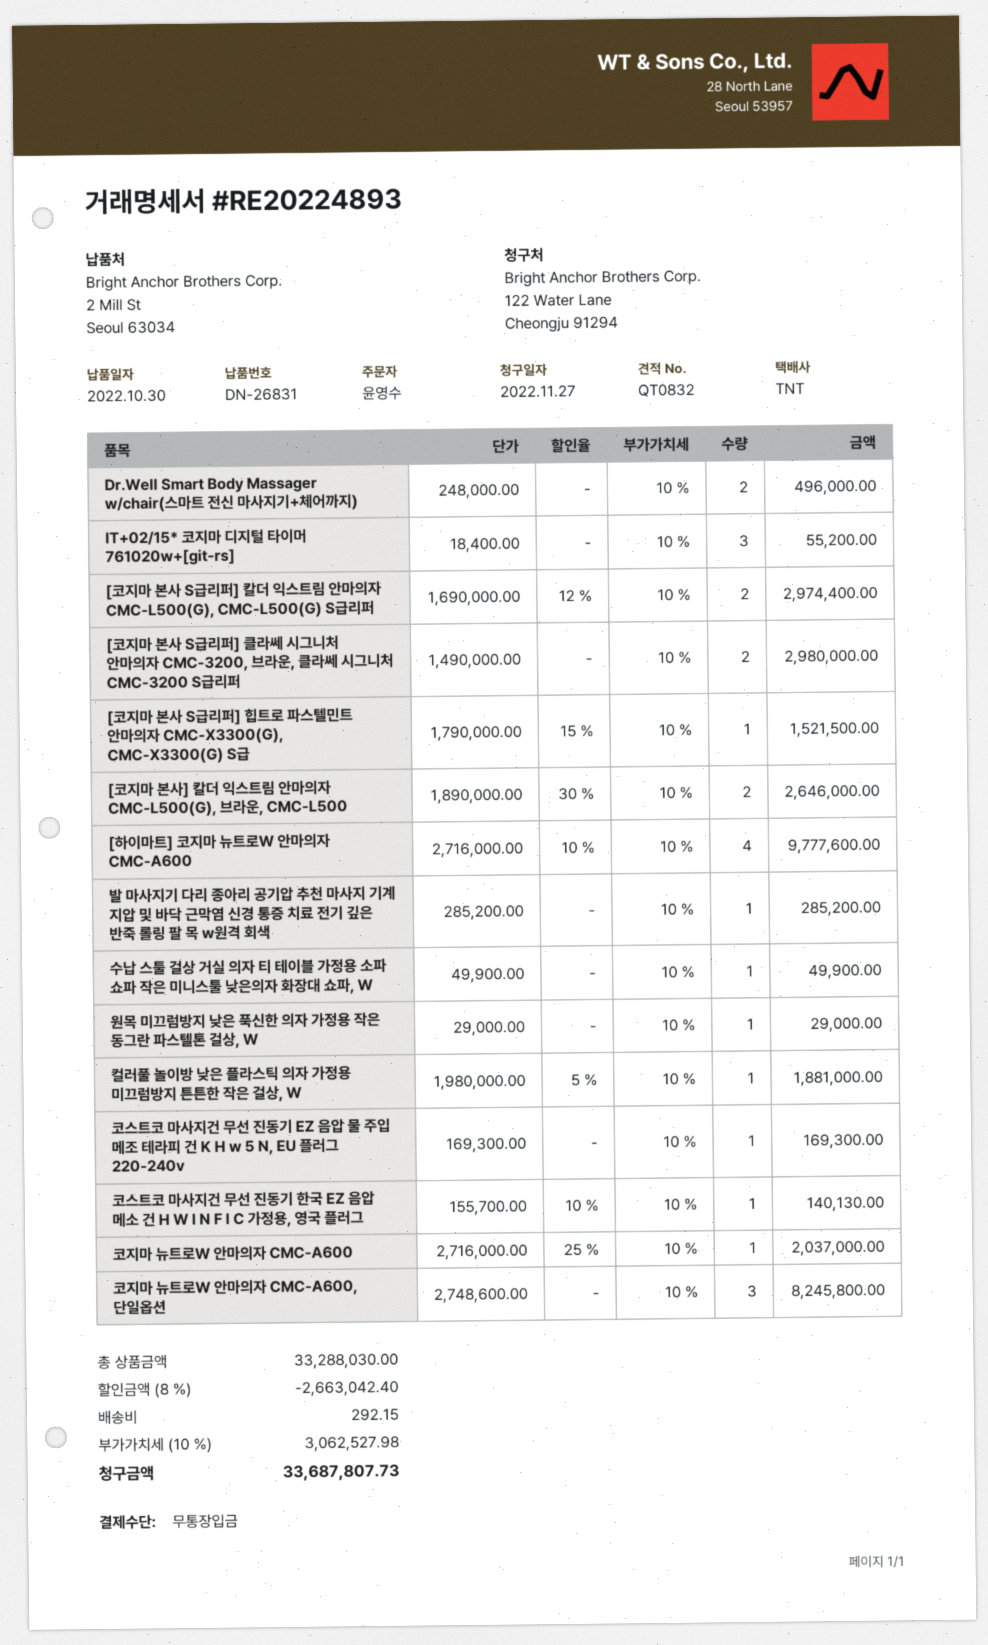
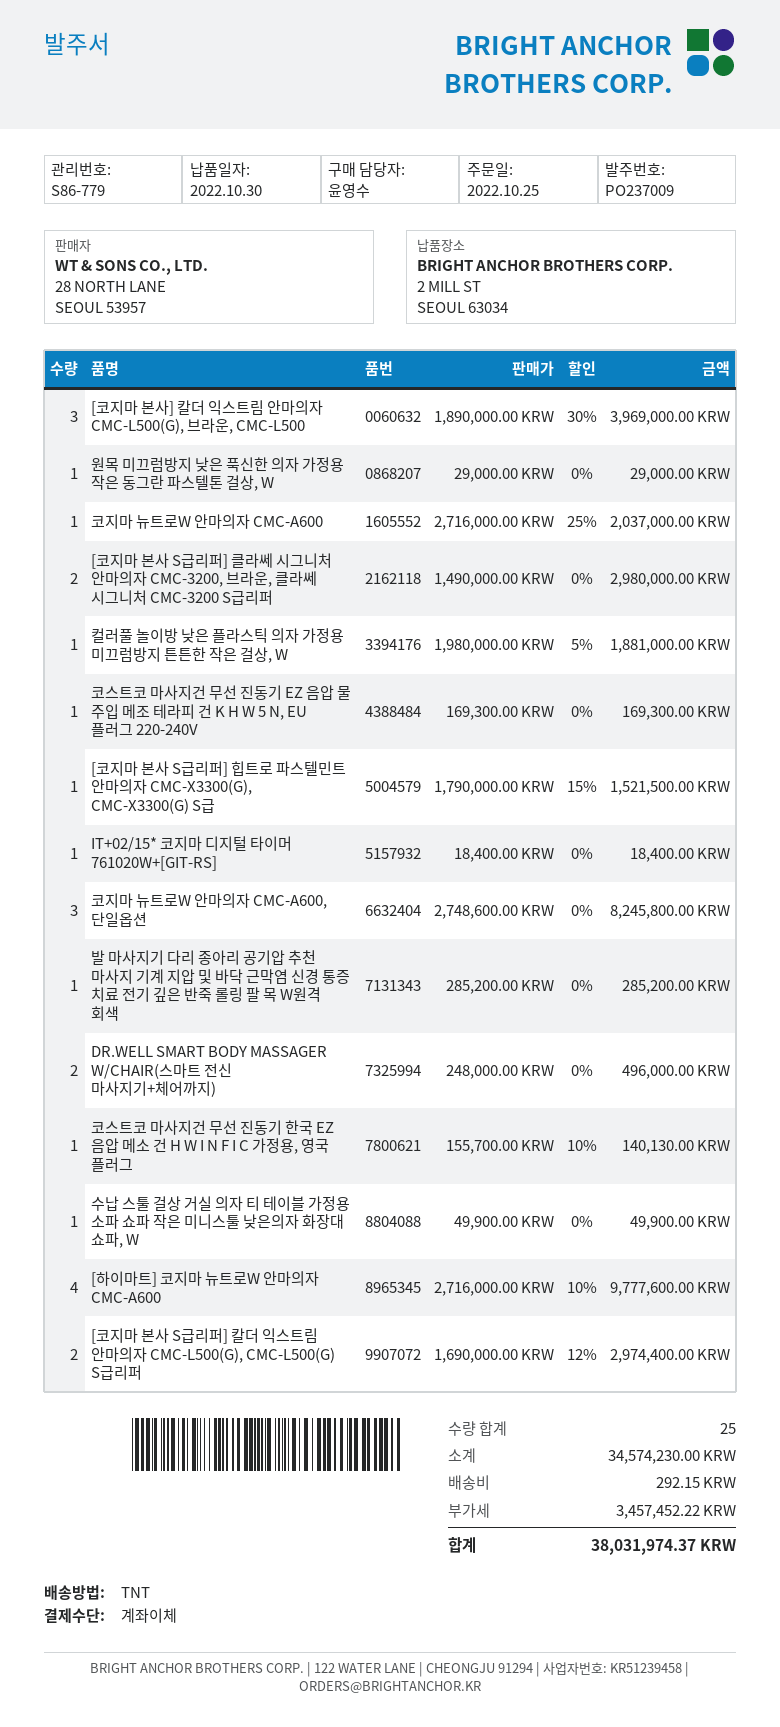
IT+02/15* 코지마 디지털 타이머 761020w+[git-rs]: 3 x 18400.00 = 55200.00 -> 1 x 18400.00 = 18400.00
[코지마 본사] 칼더 익스트림 안마의자 CMC-L500(G), 브라운, CMC-L500: 2 x 1890000.00 - 30% = 2646000.00 -> 3 x 1890000.00 - 30% = 3969000.00
subtotal: 33288030.00 -> 34574230.00
discount: 8% = 2663042.40 -> none
tax: 3062527.98 -> 3457452.22
total: 33687807.73 -> 38031974.37

